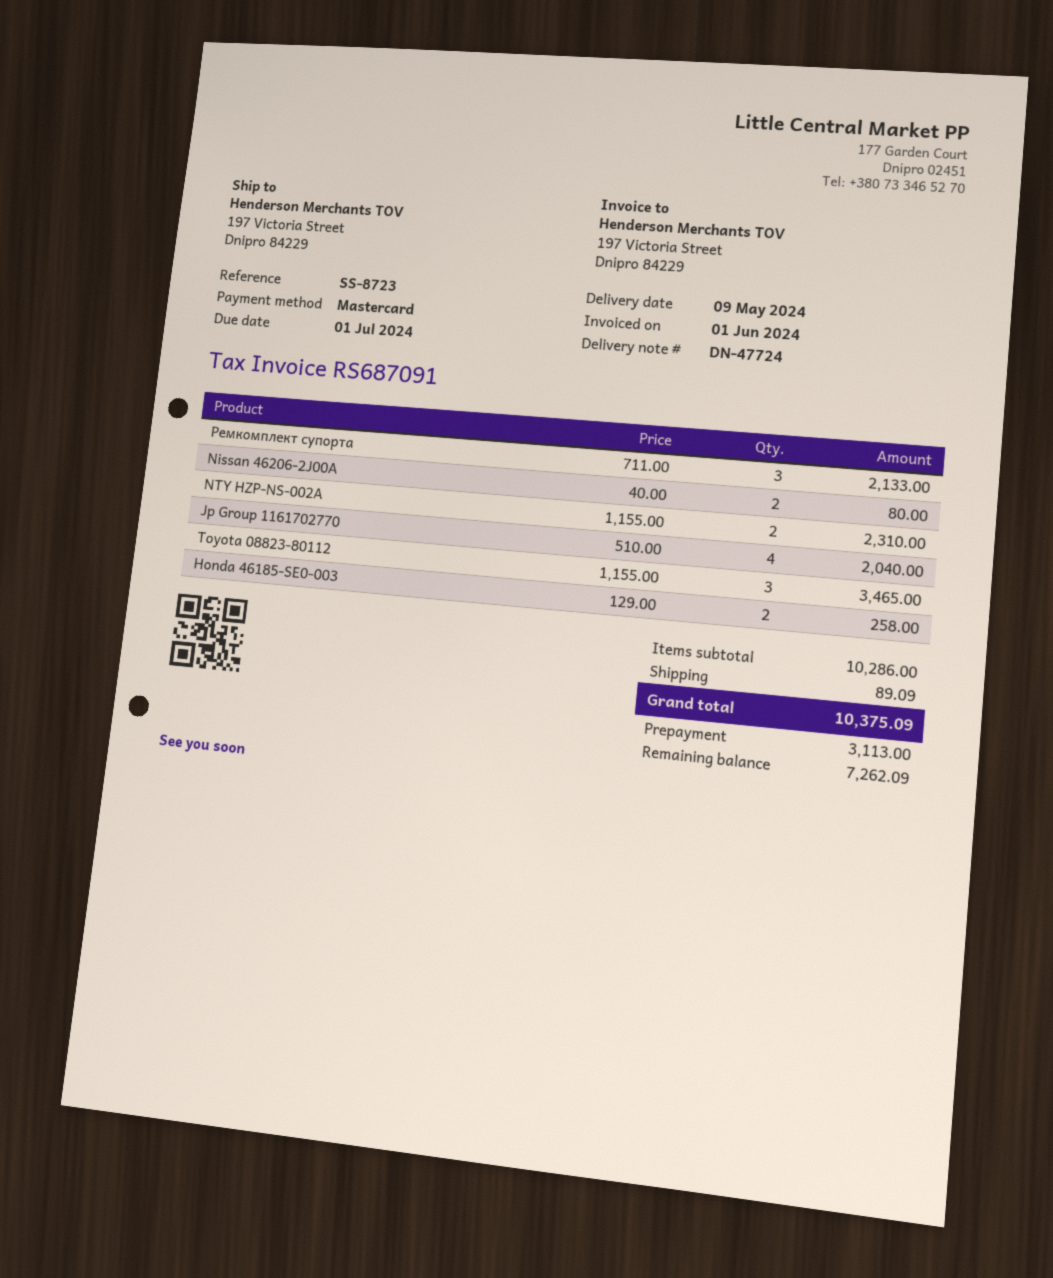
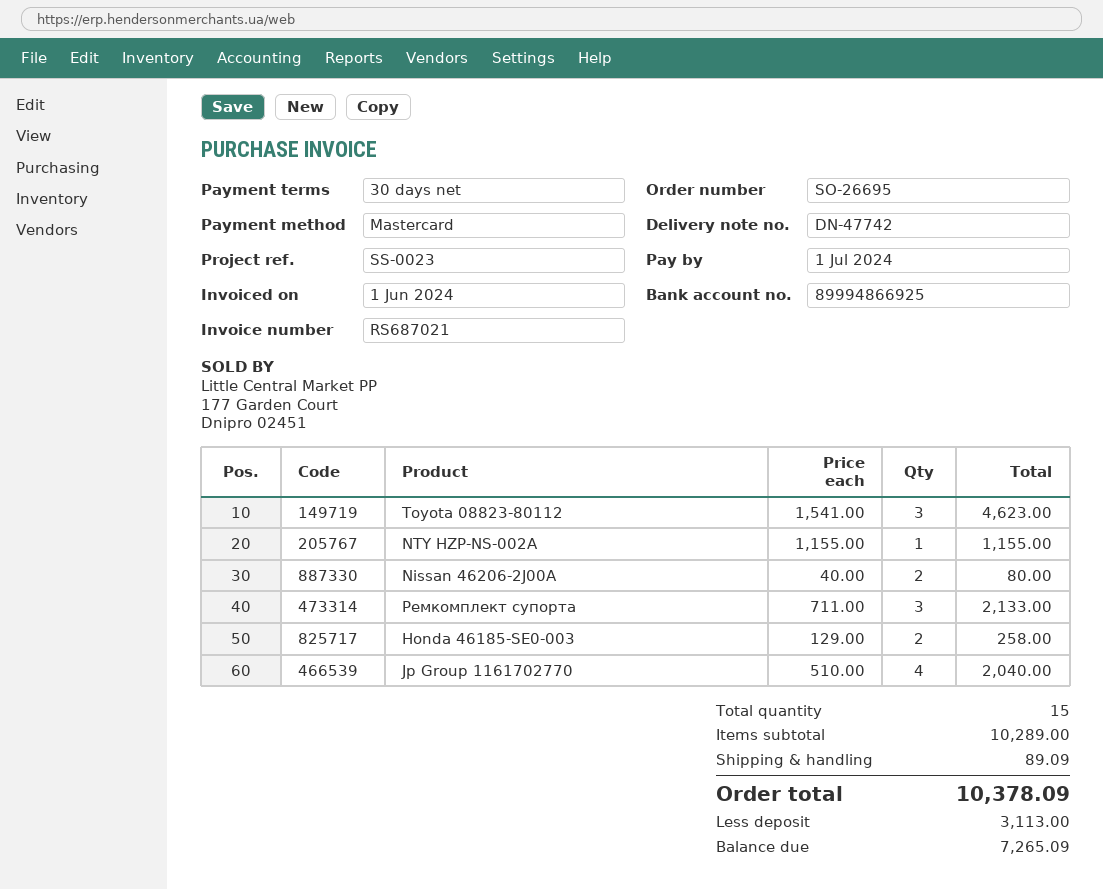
delivery note number: DN-47724 -> DN-47742
invoice number: RS687091 -> RS687021
reference: SS-8723 -> SS-0023
NTY HZP-NS-002A: 2 x 1155.00 = 2310.00 -> 1 x 1155.00 = 1155.00
Toyota 08823-80112: 3 x 1155.00 = 3465.00 -> 3 x 1541.00 = 4623.00
subtotal: 10286.00 -> 10289.00
total: 10375.09 -> 10378.09
balance: 7262.09 -> 7265.09

